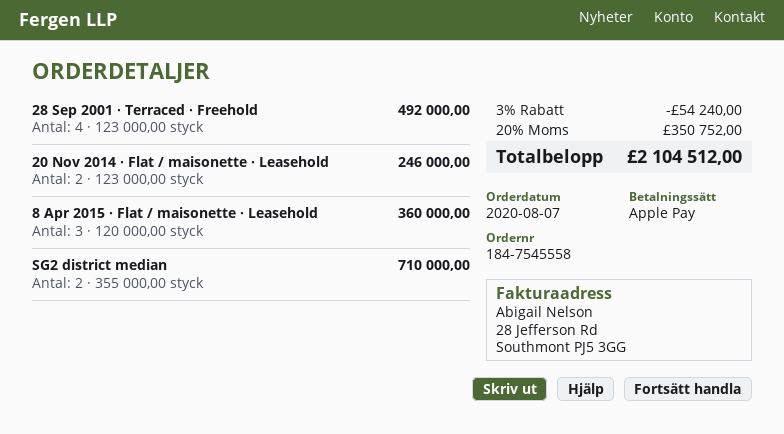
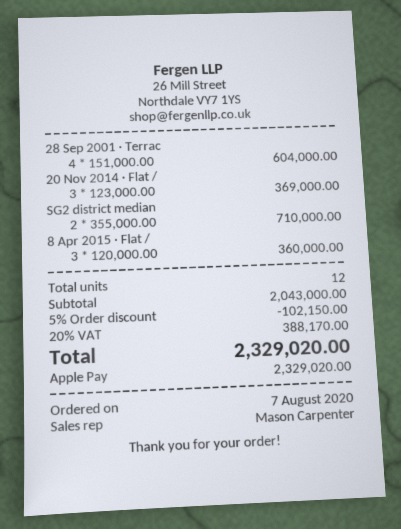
28 Sep 2001 · Terraced · Freehold: 4 x 123000.00 = 492000.00 -> 4 x 151000.00 = 604000.00
20 Nov 2014 · Flat / maisonette · Leasehold: 2 x 123000.00 = 246000.00 -> 3 x 123000.00 = 369000.00
discount: 3% = 54240.00 -> 5% = 102150.00
tax: 20% = 350752.00 -> 20% = 388170.00
total: 2104512.00 -> 2329020.00

